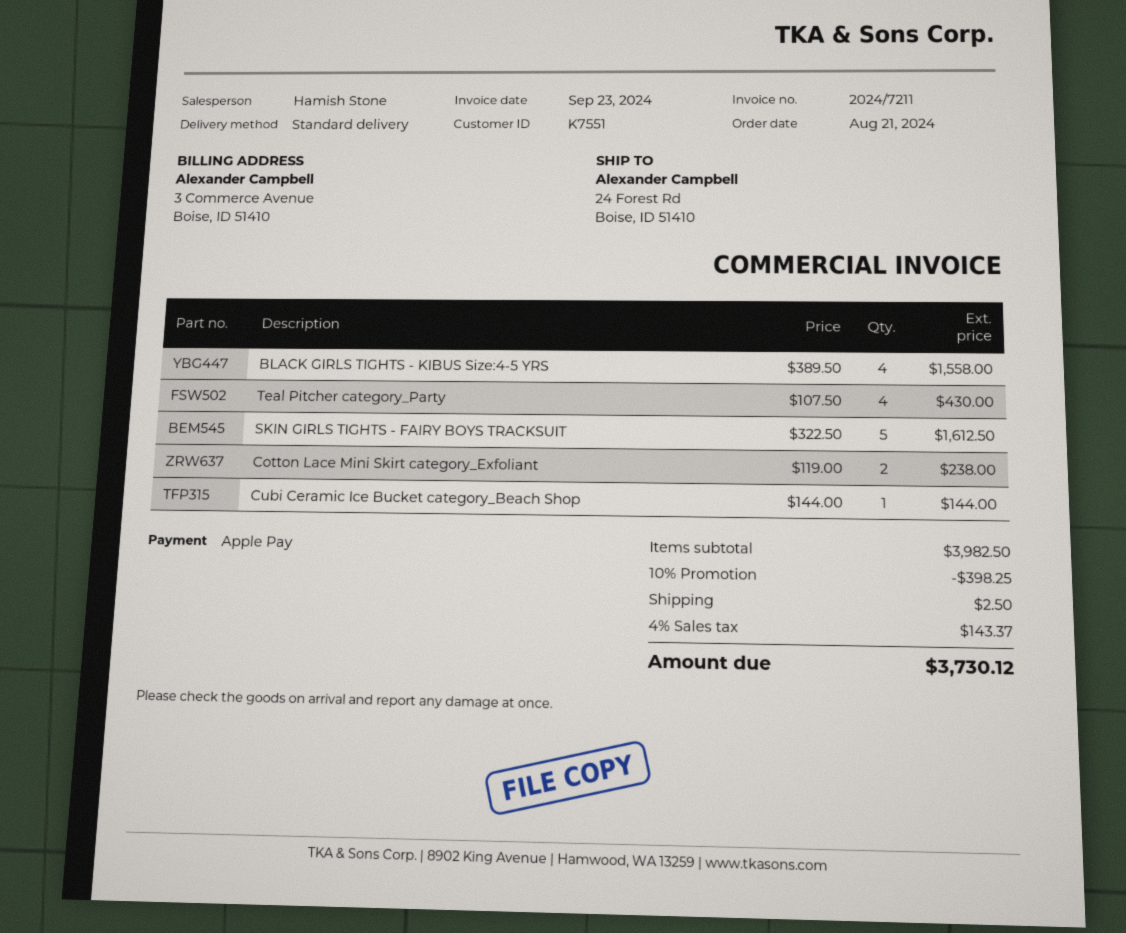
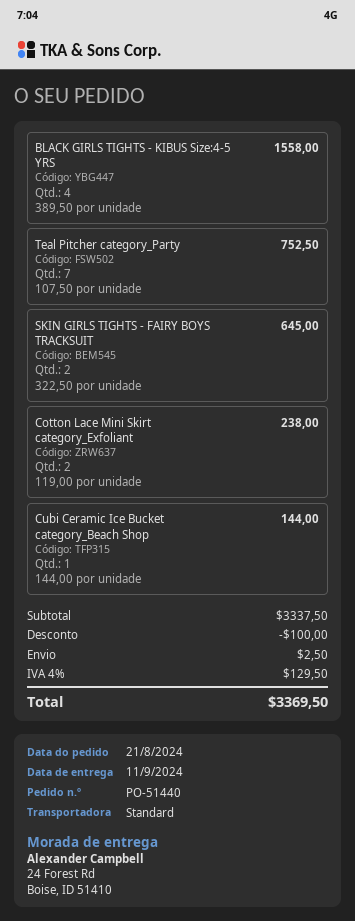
Teal Pitcher category_Party: 4 x 107.50 = 430.00 -> 7 x 107.50 = 752.50
SKIN GIRLS TIGHTS - FAIRY BOYS TRACKSUIT: 5 x 322.50 = 1612.50 -> 2 x 322.50 = 645.00
subtotal: 3982.50 -> 3337.50
discount: 398.25 -> 100.00
tax: 4% = 143.37 -> 4% = 129.50
total: 3730.12 -> 3369.50

